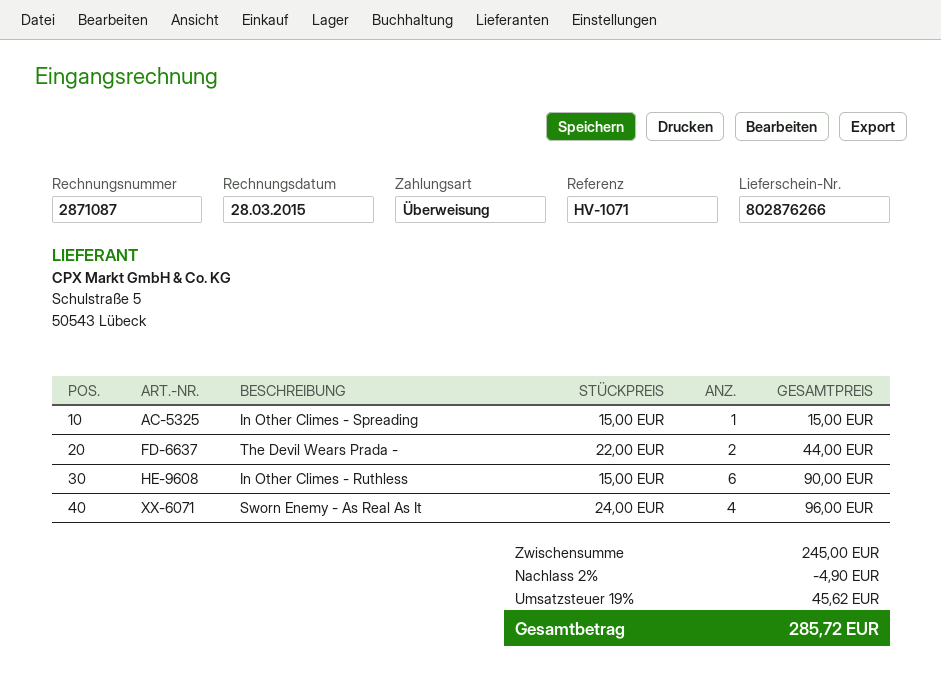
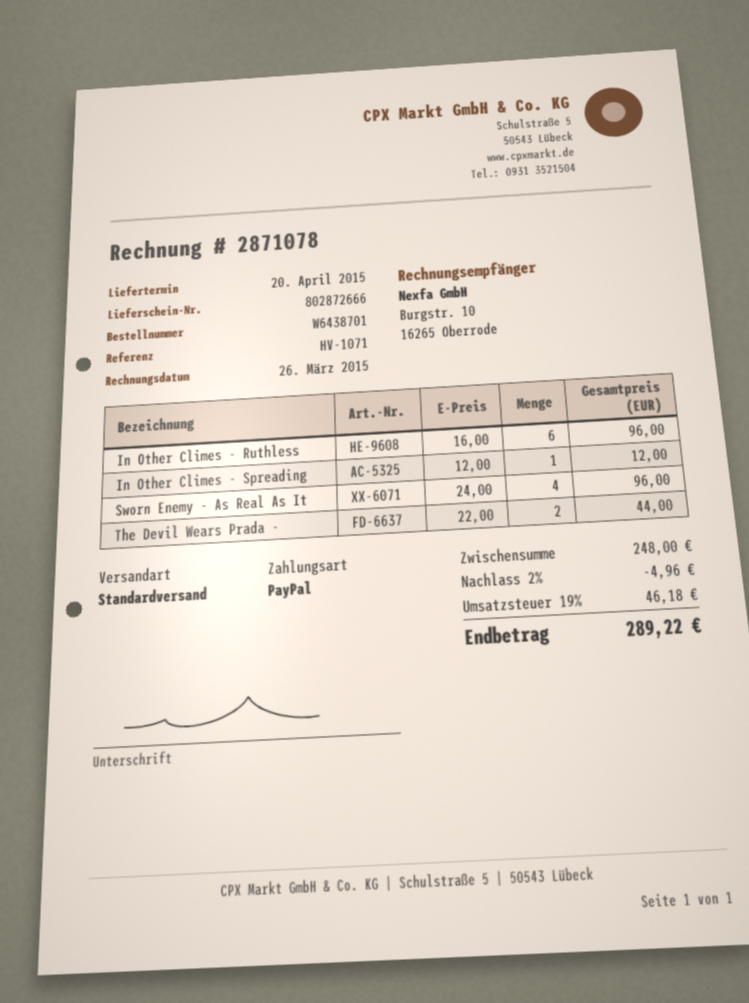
delivery note number: 802876266 -> 802872666
invoice number: 2871087 -> 2871078
invoice date: 2015-03-28 -> 2015-03-26
payment method: bank transfer -> PayPal
In Other Climes - Spreading: 1 x 15.00 = 15.00 -> 1 x 12.00 = 12.00
In Other Climes - Ruthless: 6 x 15.00 = 90.00 -> 6 x 16.00 = 96.00
subtotal: 245.00 -> 248.00
discount: 2% = 4.90 -> 2% = 4.96
tax: 19% = 45.62 -> 19% = 46.18
total: 285.72 -> 289.22

